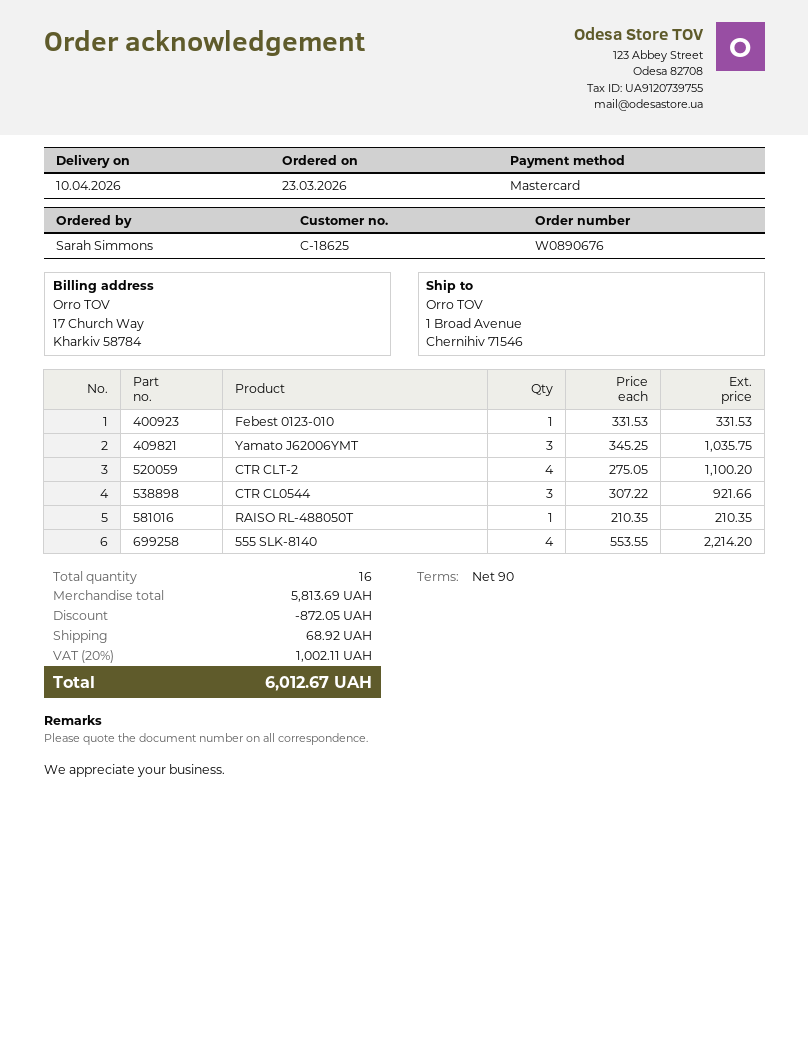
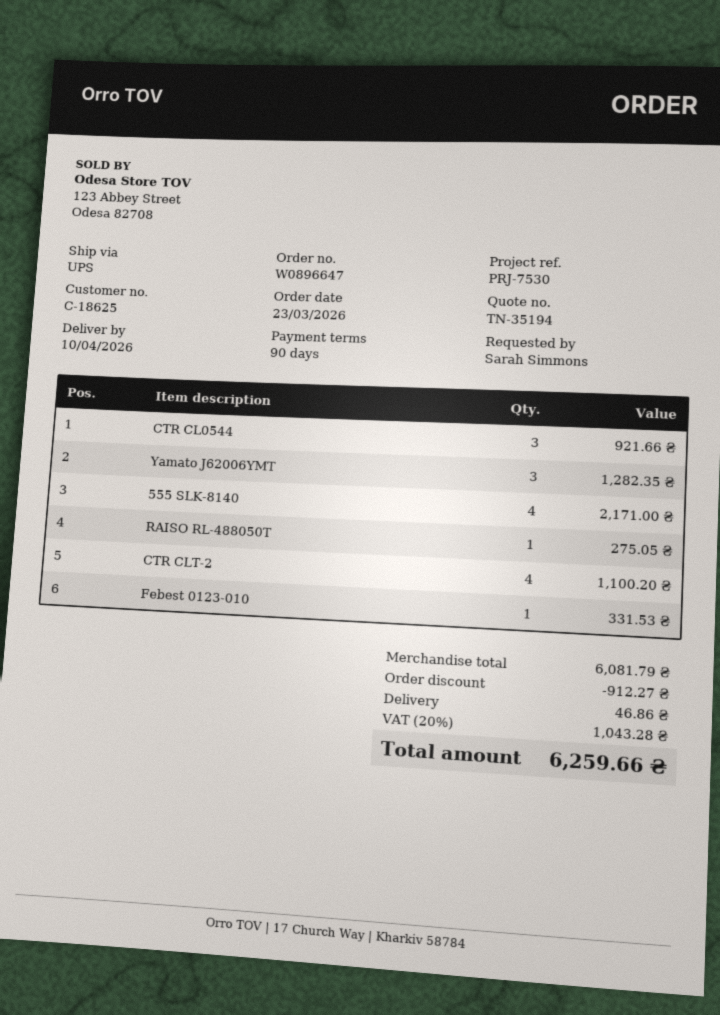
order number: W0890676 -> W0896647
Yamato J62006YMT: 3 for 1035.75 -> 3 for 1282.35
RAISO RL-488050T: 1 for 210.35 -> 1 for 275.05
555 SLK-8140: 4 for 2214.20 -> 4 for 2171.00
subtotal: 5813.69 -> 6081.79
discount: 872.05 -> 912.27
shipping: 68.92 -> 46.86
tax: 20% = 1002.11 -> 20% = 1043.28
total: 6012.67 -> 6259.66

